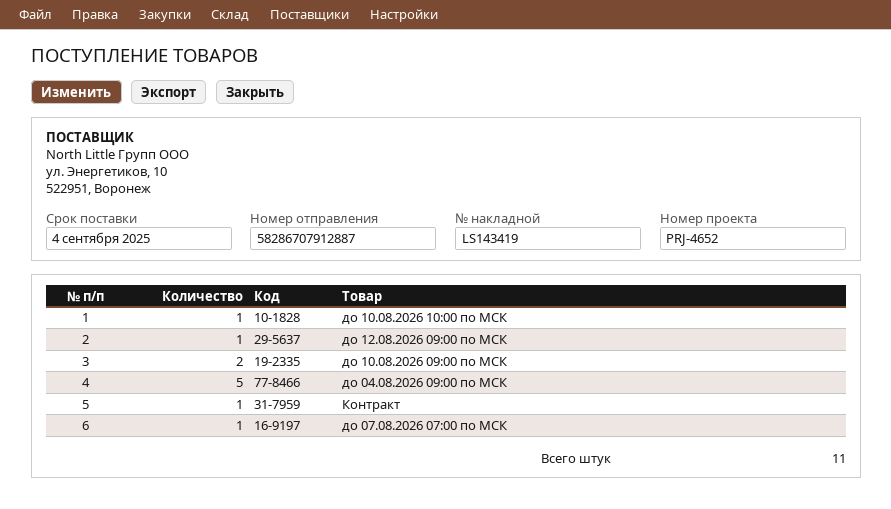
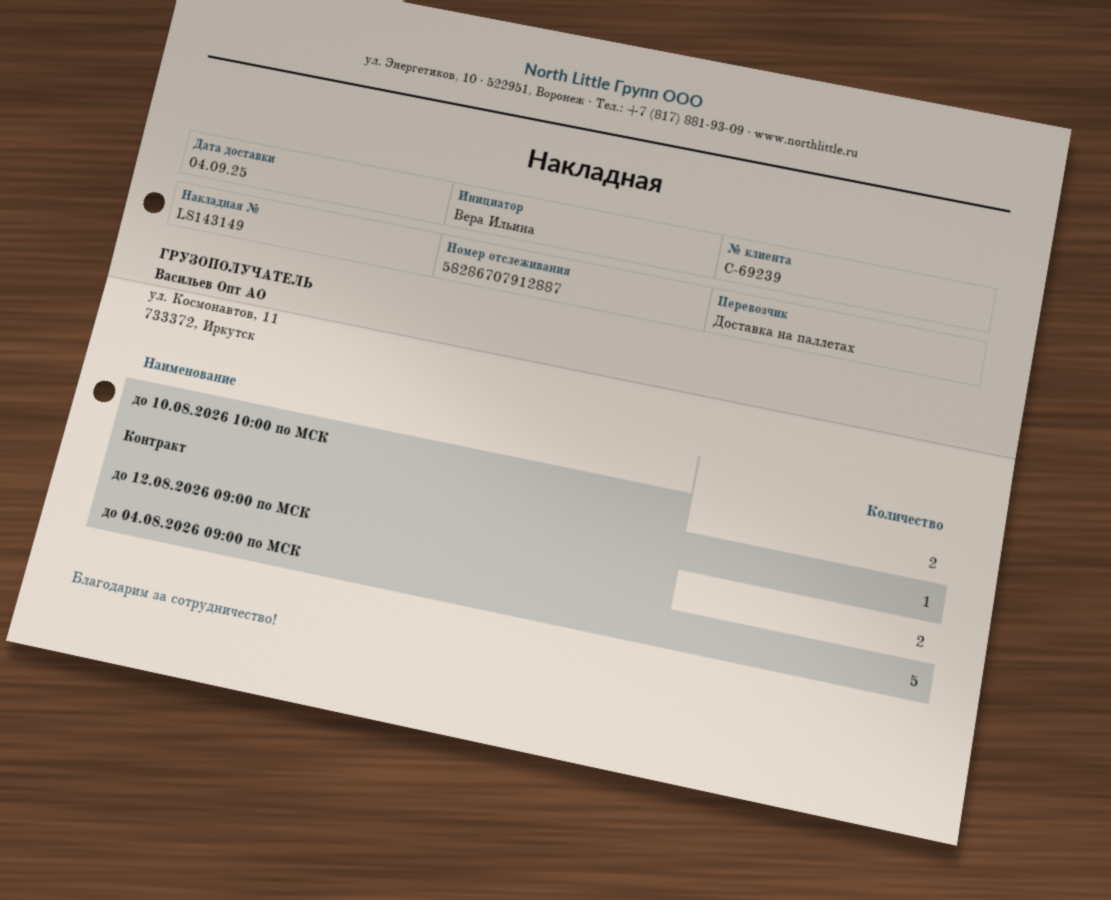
delivery note number: LS143419 -> LS143149
до 10.08.2026 10:00 по МСК: 1 -> 2
до 12.08.2026 09:00 по МСК: 1 -> 2
до 10.08.2026 09:00 по МСК: 2 -> none
до 07.08.2026 07:00 по МСК: 1 -> none

